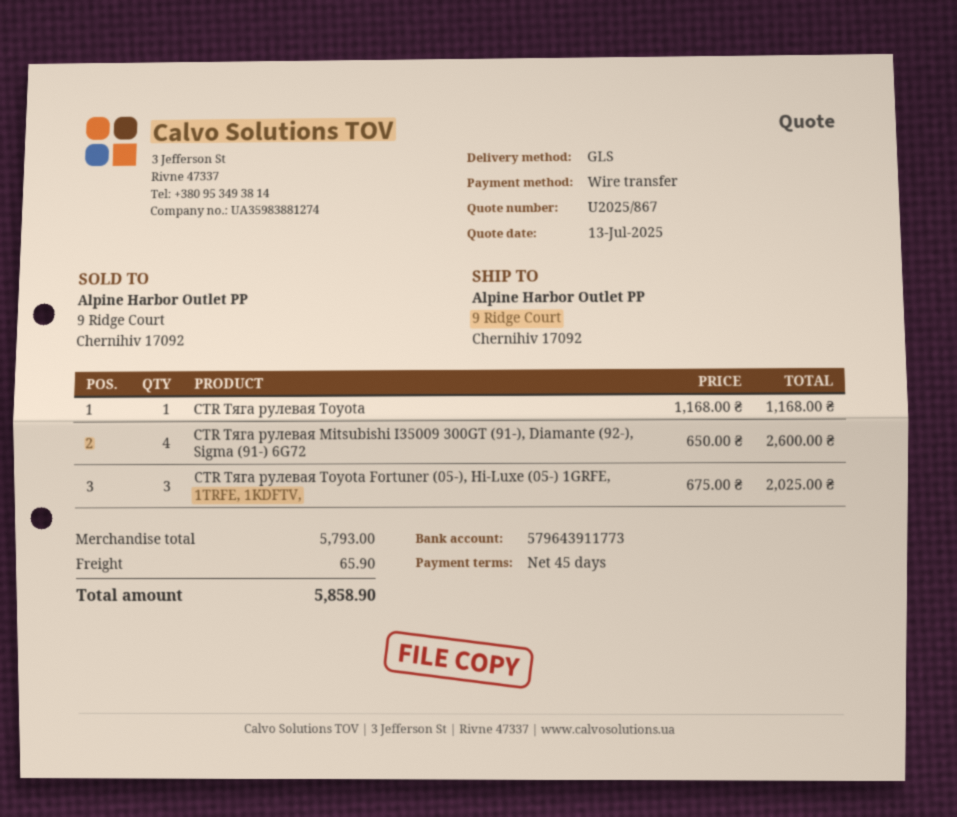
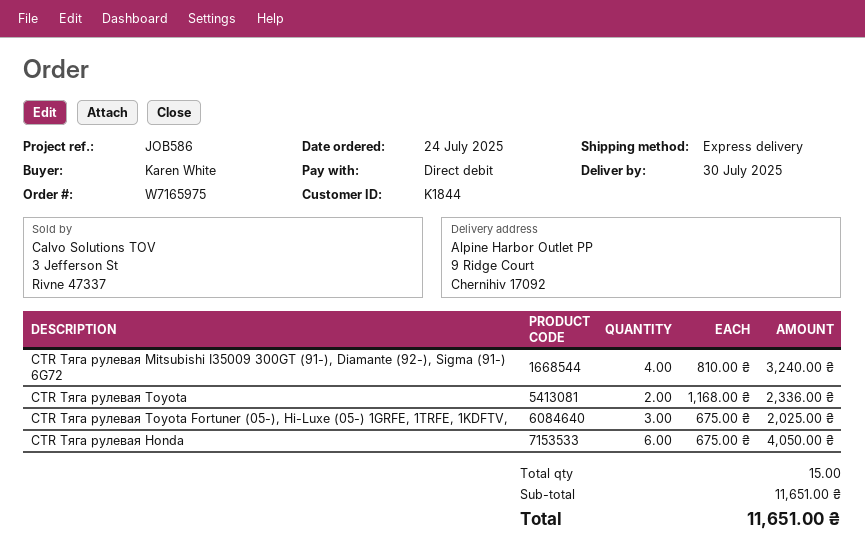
payment method: bank transfer -> direct debit
shipping method: GLS -> express
CTR Тяга рулевая Toyota: 1 x 1168.00 = 1168.00 -> 2 x 1168.00 = 2336.00
CTR Тяга рулевая Mitsubishi I35009 300GT (91-), Diamante (92-), Sigma (91-) 6G72: 4 x 650.00 = 2600.00 -> 4 x 810.00 = 3240.00
CTR Тяга рулевая Honda: none -> 6 x 675.00 = 4050.00
subtotal: 5793.00 -> 11651.00
shipping: 65.90 -> none
total: 5858.90 -> 11651.00

